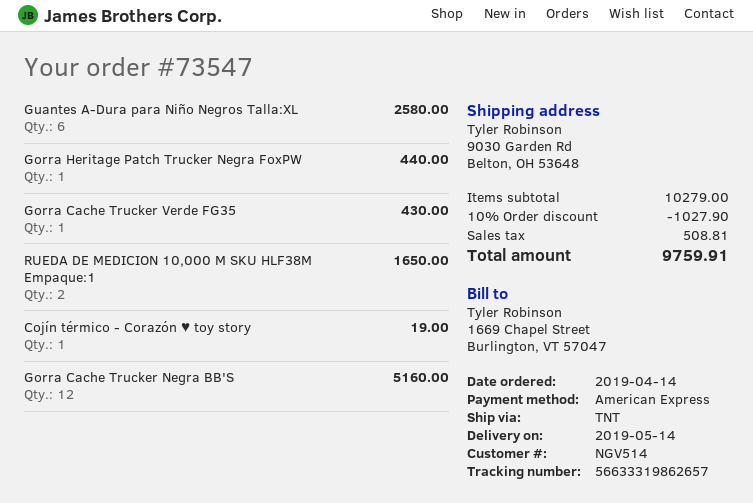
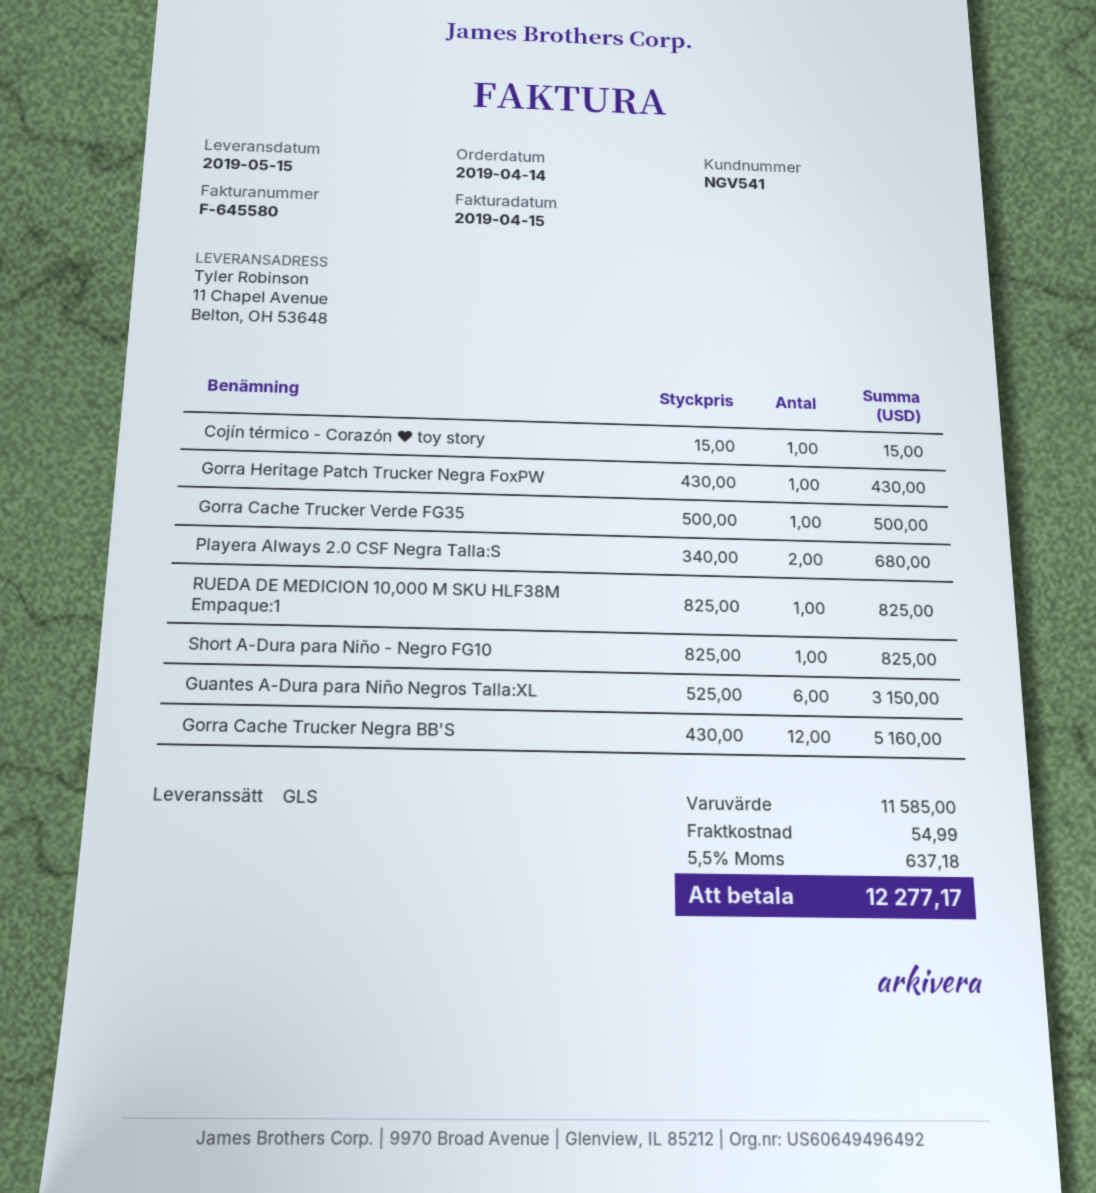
delivery date: 2019-05-14 -> 2019-05-15
customer number: NGV514 -> NGV541
shipping method: TNT -> GLS
ship to: 9030 Garden Rd, Belton, OH 53648 -> 11 Chapel Avenue, Belton, OH 53648
Guantes A-Dura para Niño Negros Talla:XL: 6 for 2580.00 -> 6 for 3150.00
Gorra Heritage Patch Trucker Negra FoxPW: 1 for 440.00 -> 1 for 430.00
Gorra Cache Trucker Verde FG35: 1 for 430.00 -> 1 for 500.00
RUEDA DE MEDICION 10,000 M SKU HLF38M Empaque:1: 2 for 1650.00 -> 1 for 825.00
Cojín térmico - Corazón ♥ toy story: 1 for 19.00 -> 1 for 15.00
Playera Always 2.0 CSF Negra Talla:S: none -> 2 for 680.00
Short A-Dura para Niño - Negro FG10: none -> 1 for 825.00
subtotal: 10279.00 -> 11585.00
discount: 10% = 1027.90 -> none
shipping: none -> 54.99
tax: 508.81 -> 637.18
total: 9759.91 -> 12277.17

